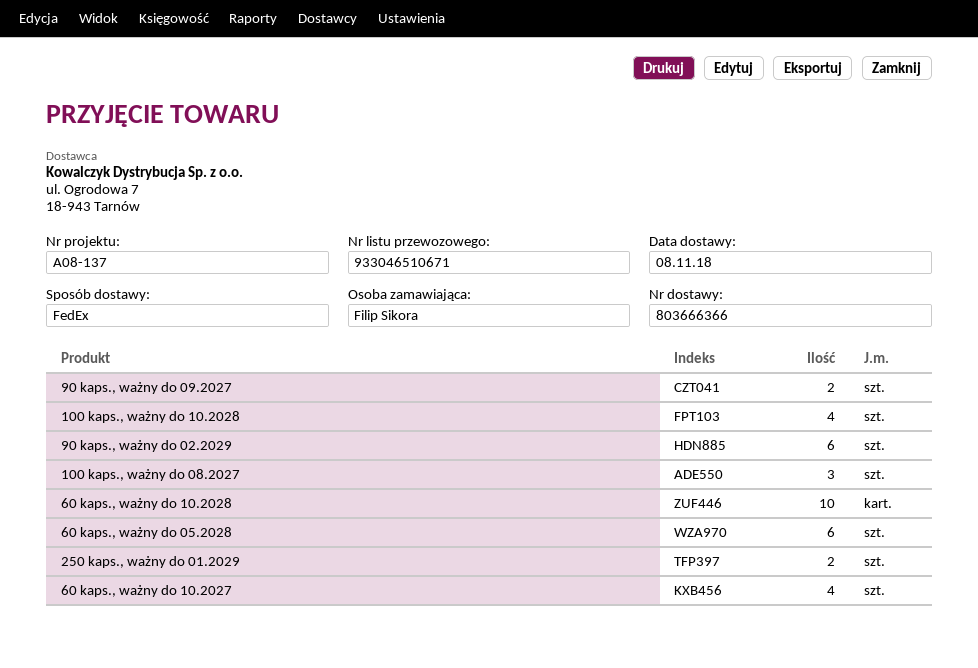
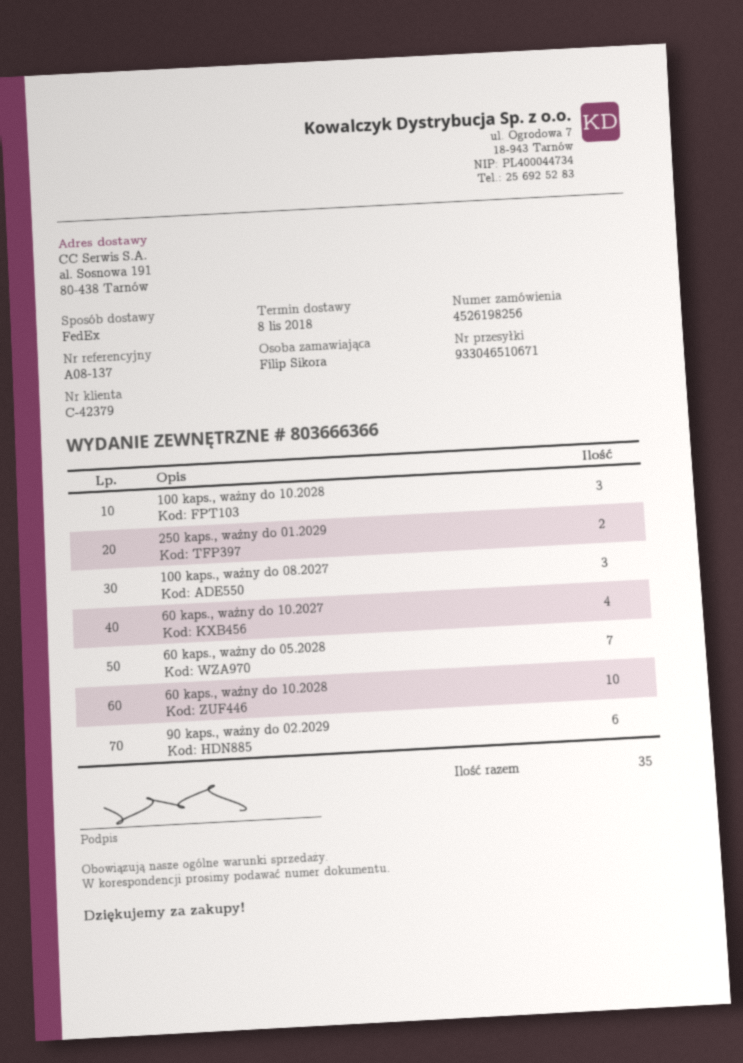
90 kaps., ważny do 09.2027: 2 -> none
100 kaps., ważny do 10.2028: 4 -> 3
60 kaps., ważny do 05.2028: 6 -> 7

